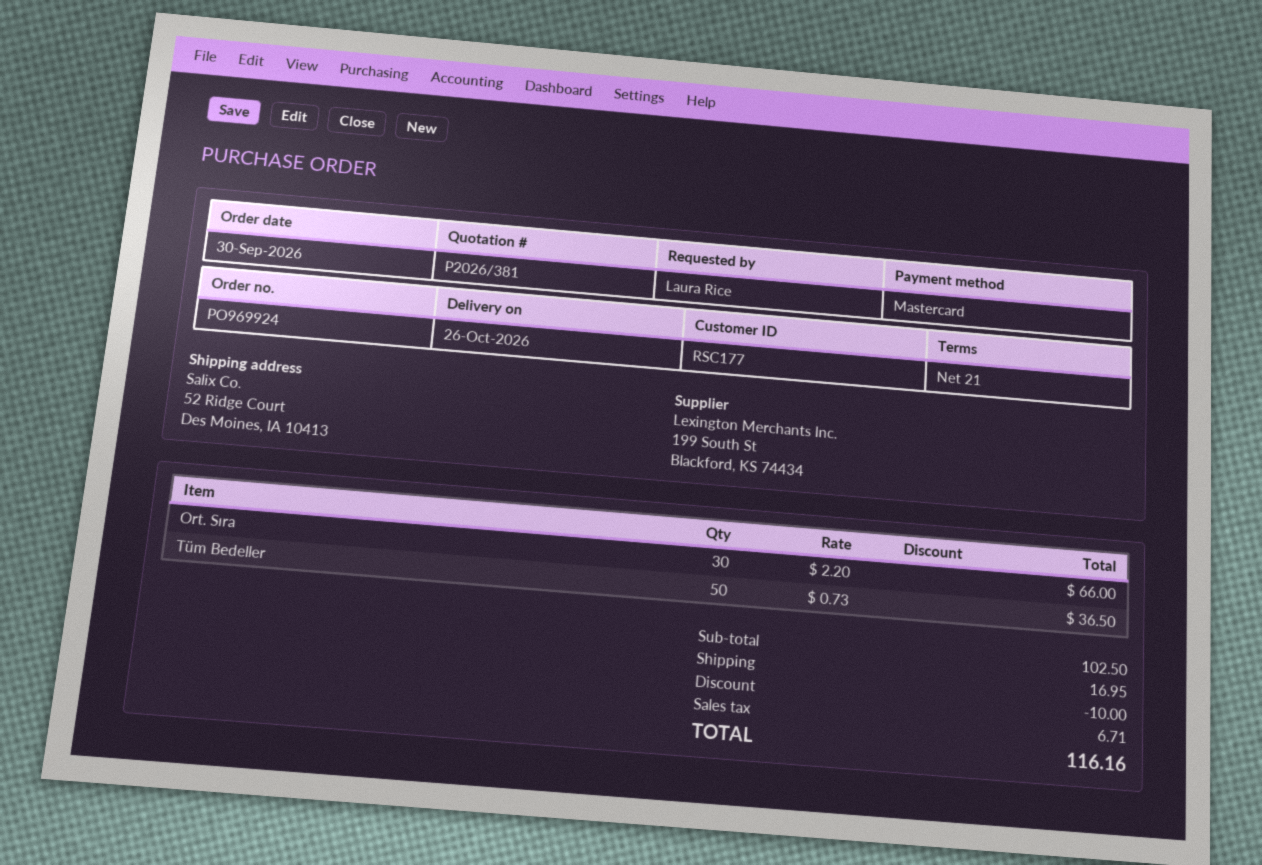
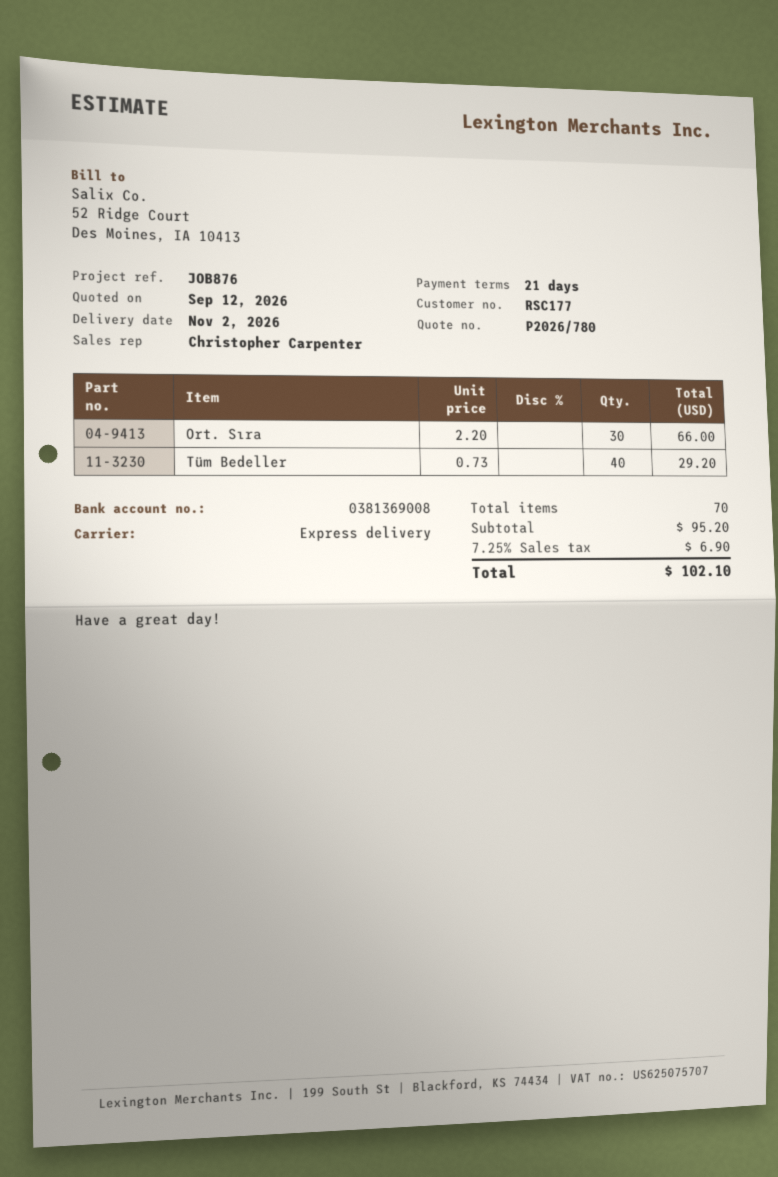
quote number: P2026/381 -> P2026/780
delivery date: 2026-10-26 -> 2026-11-02
Tüm Bedeller: 50 x 0.73 = 36.50 -> 40 x 0.73 = 29.20
subtotal: 102.50 -> 95.20
discount: 10.00 -> none
shipping: 16.95 -> none
tax: 6.71 -> 6.90
total: 116.16 -> 102.10

